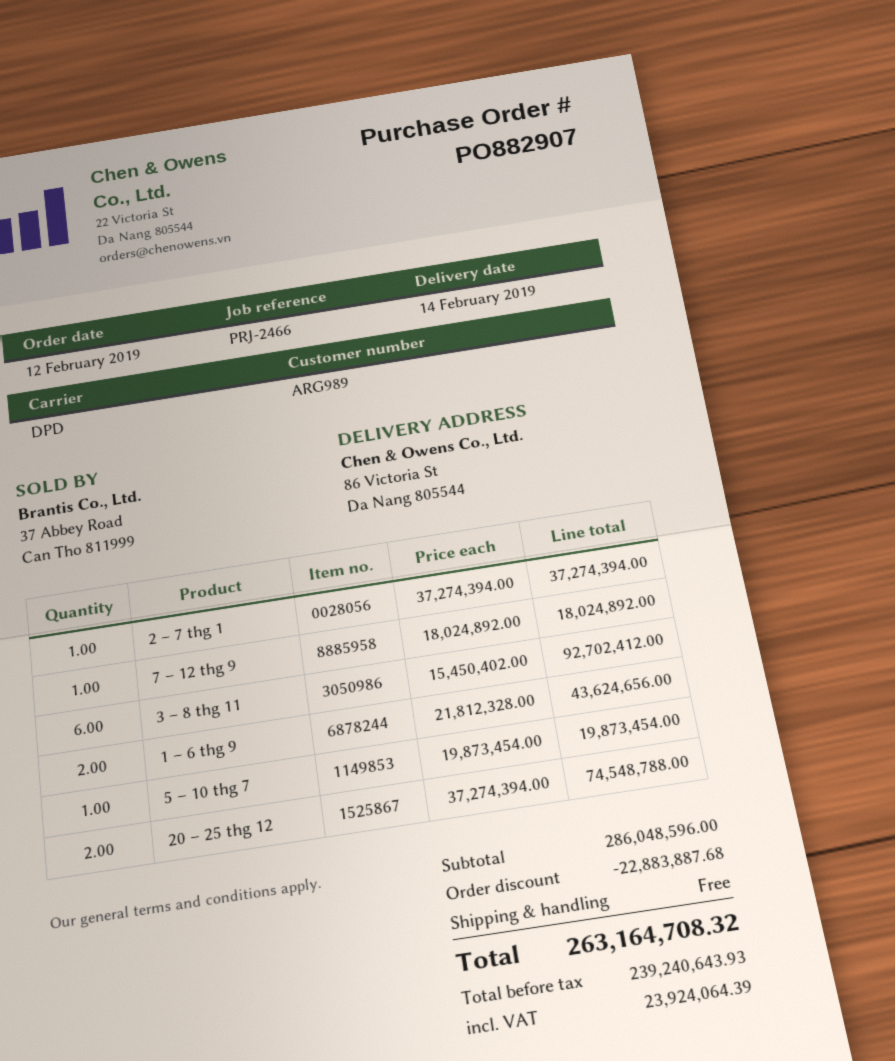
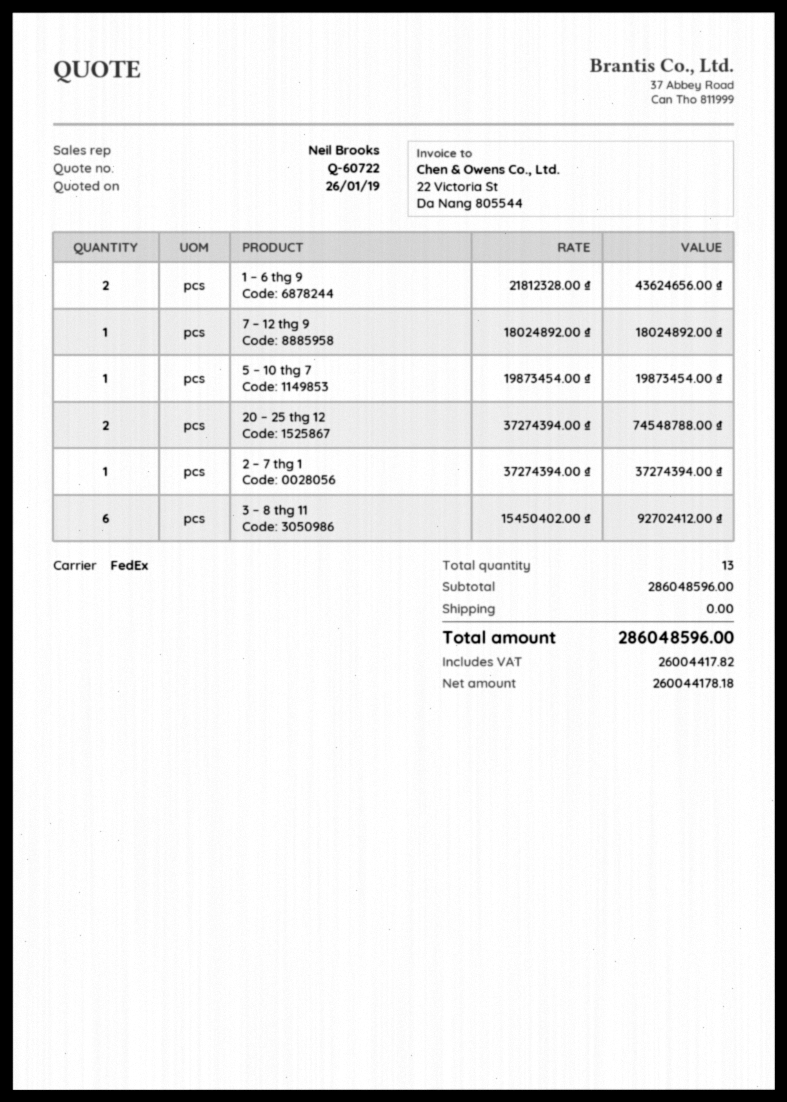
shipping method: DPD -> FedEx
discount: 22883887.68 -> none
net: 239240643.93 -> 260044178.18
tax: 23924064.39 -> 26004417.82
total: 263164708.32 -> 286048596.00

